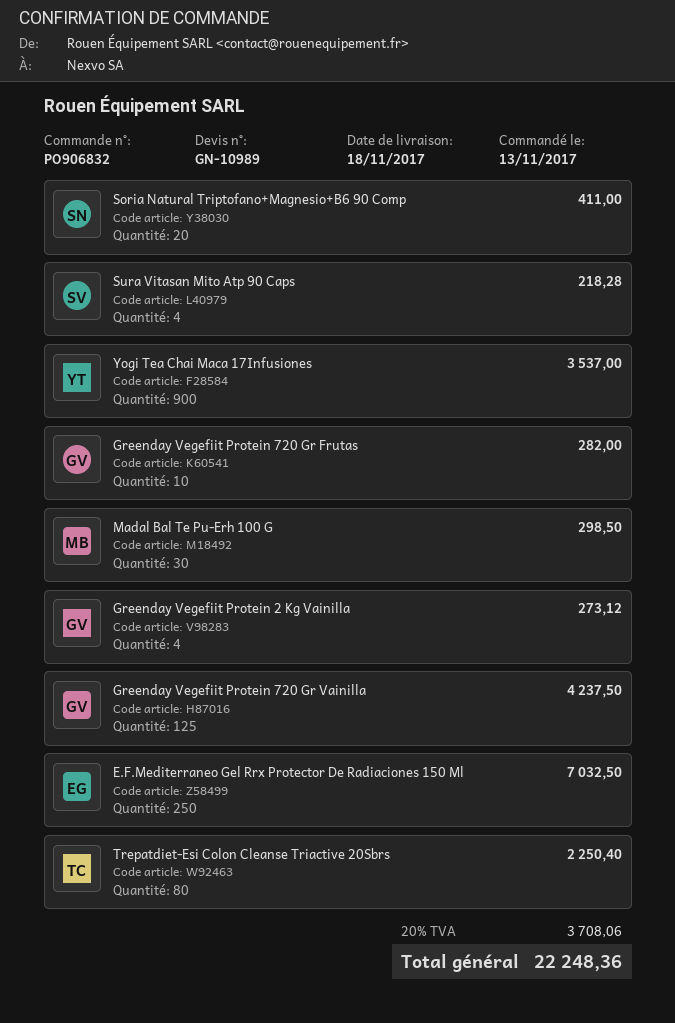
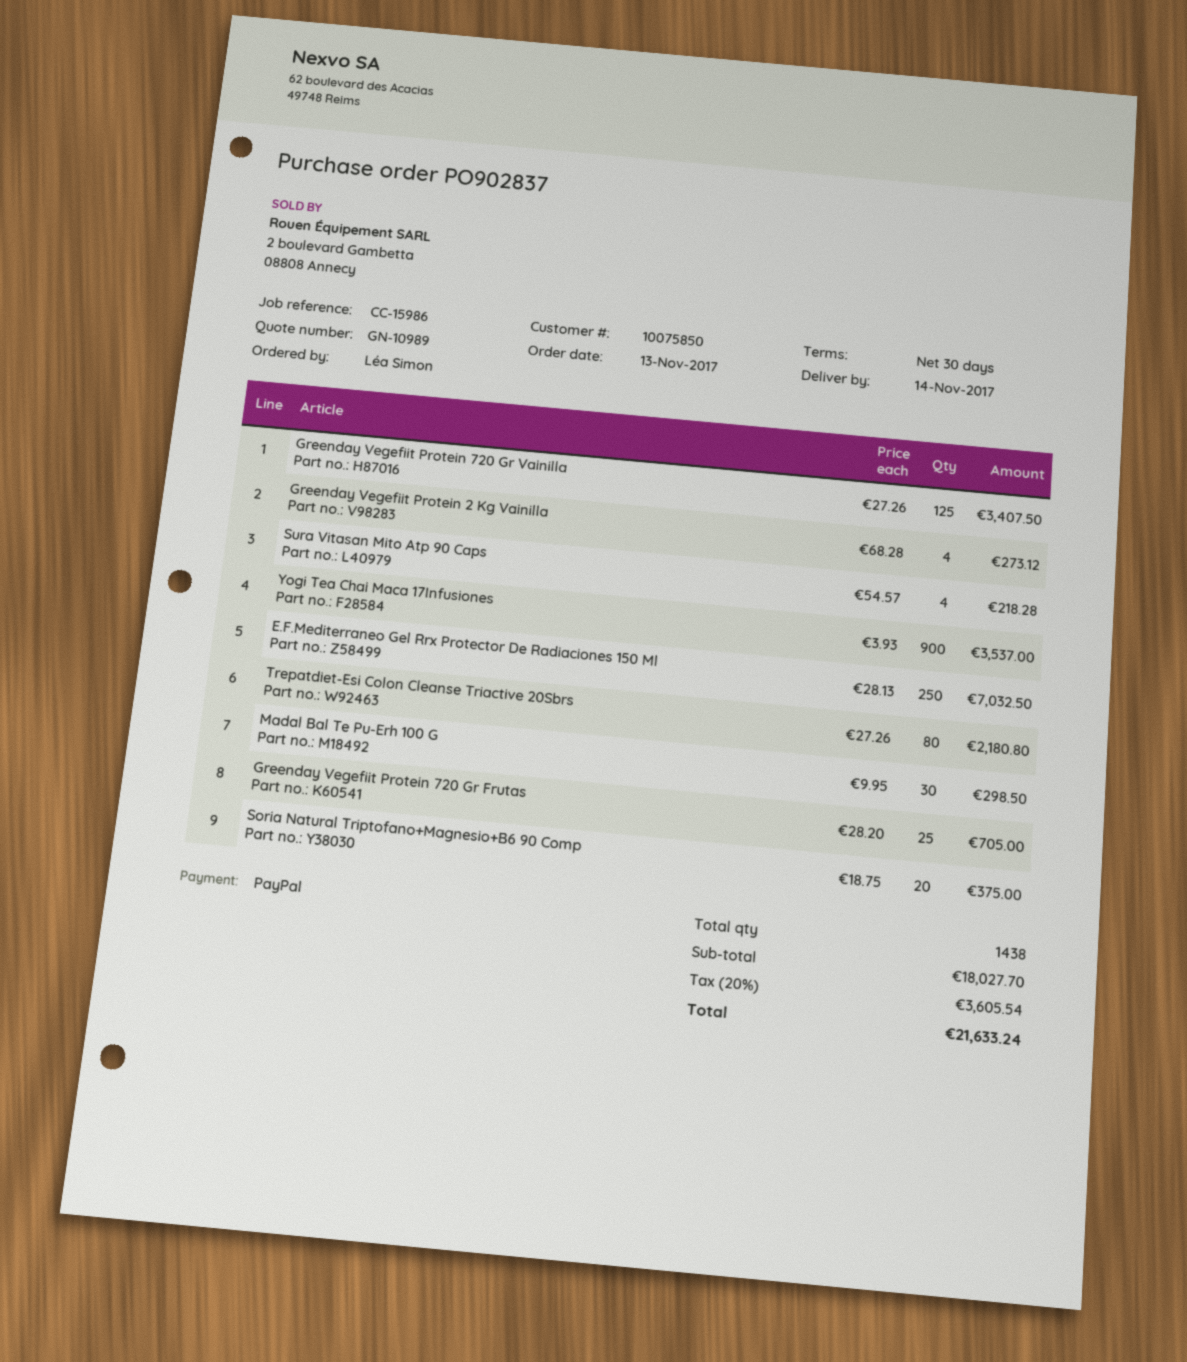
order number: PO906832 -> PO902837
delivery date: 2017-11-18 -> 2017-11-14
Soria Natural Triptofano+Magnesio+B6 90 Comp: 20 for 411.00 -> 20 for 375.00
Greenday Vegefiit Protein 720 Gr Frutas: 10 for 282.00 -> 25 for 705.00
Greenday Vegefiit Protein 720 Gr Vainilla: 125 for 4237.50 -> 125 for 3407.50
Trepatdiet-Esi Colon Cleanse Triactive 20Sbrs: 80 for 2250.40 -> 80 for 2180.80
tax: 20% = 3708.06 -> 20% = 3605.54
total: 22248.36 -> 21633.24

